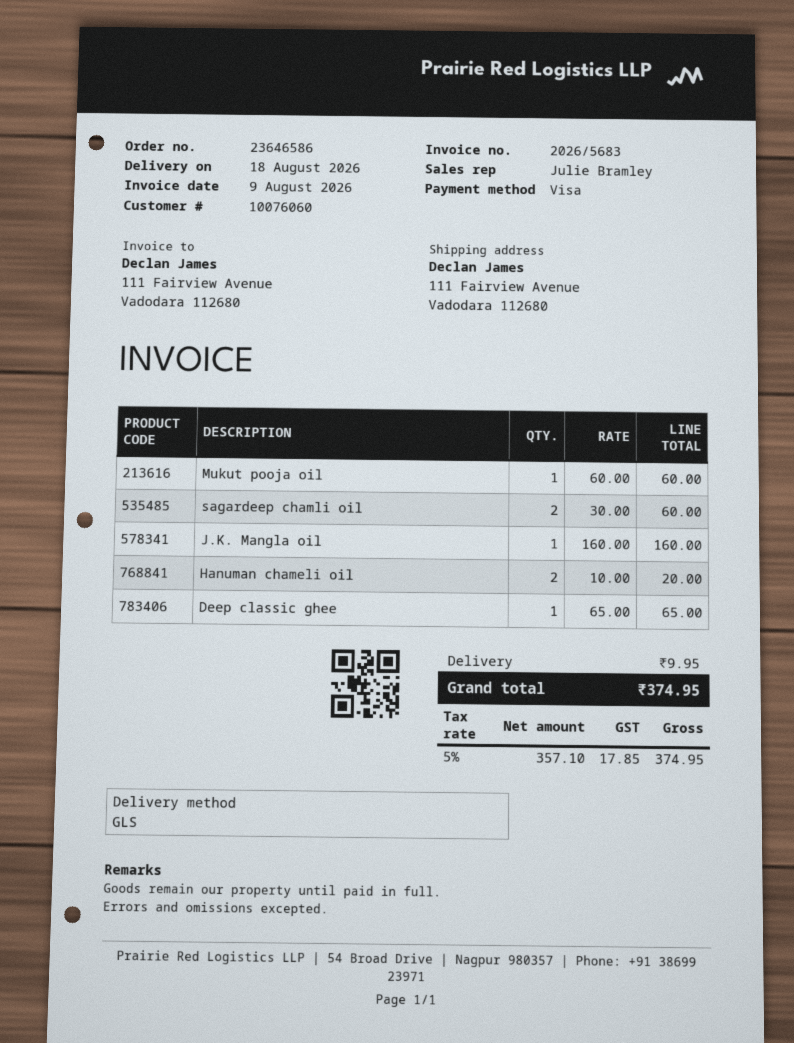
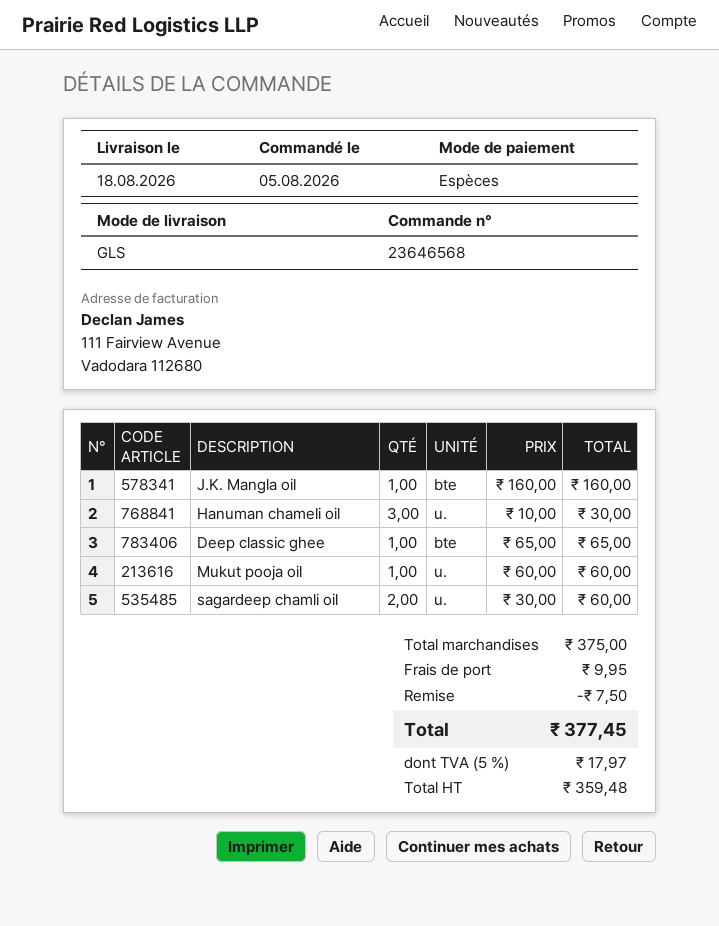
order number: 23646586 -> 23646568
payment method: Visa -> cash
Hanuman chameli oil: 2 x 10.00 = 20.00 -> 3 x 10.00 = 30.00
discount: none -> 7.50
net: 357.10 -> 359.48
tax: 5% = 17.85 -> 5% = 17.97
total: 374.95 -> 377.45

